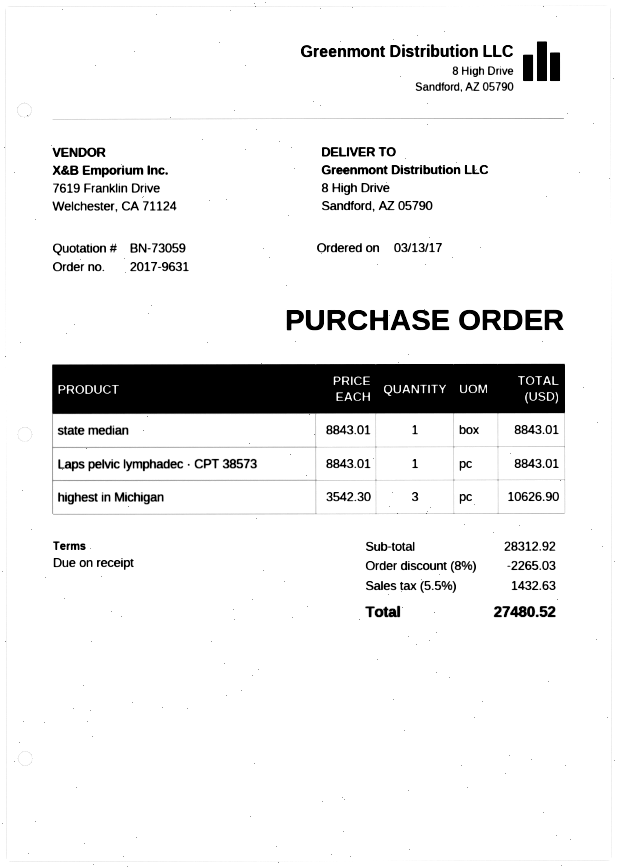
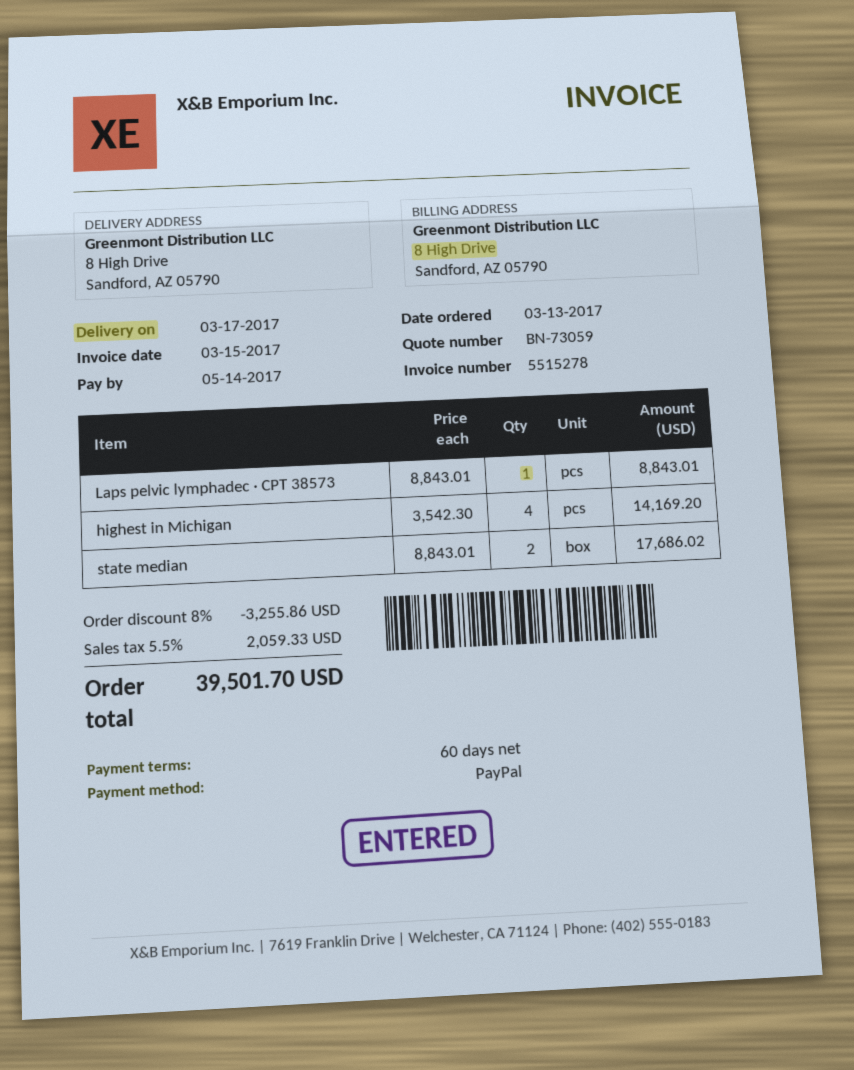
payment terms: on receipt -> 60 days
state median: 1 x 8843.01 = 8843.01 -> 2 x 8843.01 = 17686.02
highest in Michigan: 3 x 3542.30 = 10626.90 -> 4 x 3542.30 = 14169.20
discount: 8% = 2265.03 -> 8% = 3255.86
tax: 5.5% = 1432.63 -> 5.5% = 2059.33
total: 27480.52 -> 39501.70

